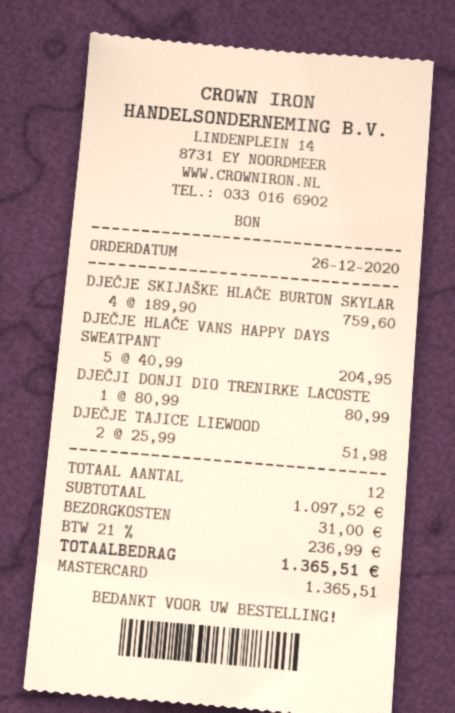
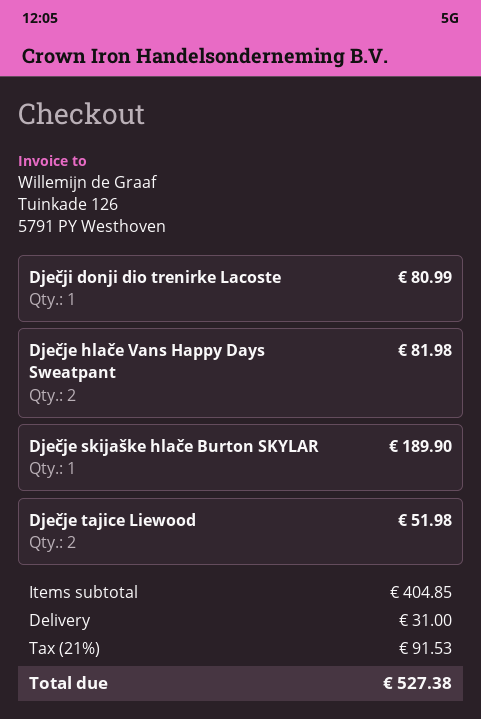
DJEČJE SKIJAŠKE HLAČE BURTON SKYLAR: 4 for 759.60 -> 1 for 189.90
DJEČJE HLAČE VANS HAPPY DAYS SWEATPANT: 5 for 204.95 -> 2 for 81.98
subtotal: 1097.52 -> 404.85
tax: 21% = 236.99 -> 21% = 91.53
total: 1365.51 -> 527.38

